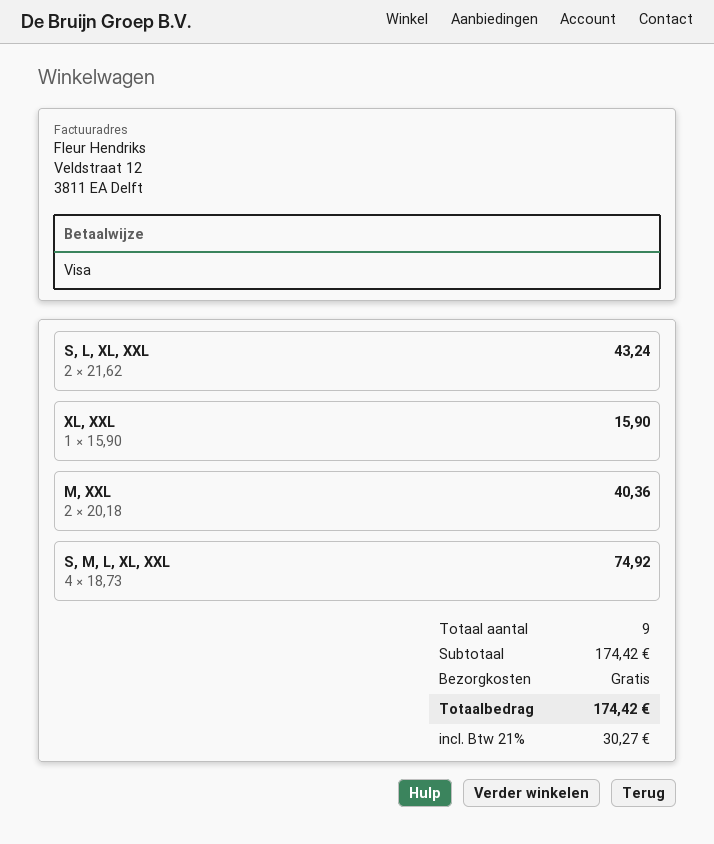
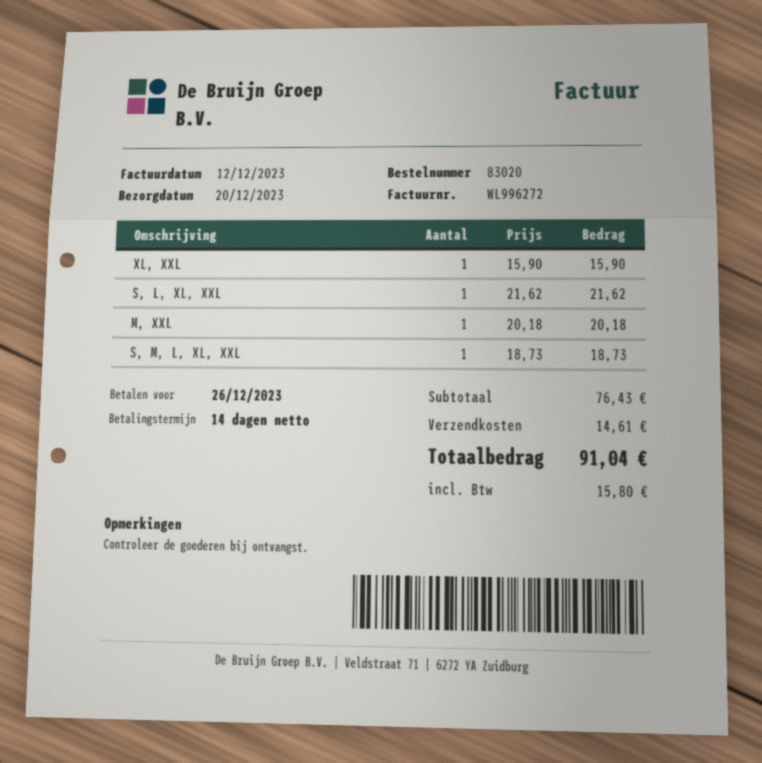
S, L, XL, XXL: 2 x 21.62 = 43.24 -> 1 x 21.62 = 21.62
M, XXL: 2 x 20.18 = 40.36 -> 1 x 20.18 = 20.18
S, M, L, XL, XXL: 4 x 18.73 = 74.92 -> 1 x 18.73 = 18.73
subtotal: 174.42 -> 76.43
shipping: 0.00 -> 14.61
tax: 30.27 -> 15.80
total: 174.42 -> 91.04

